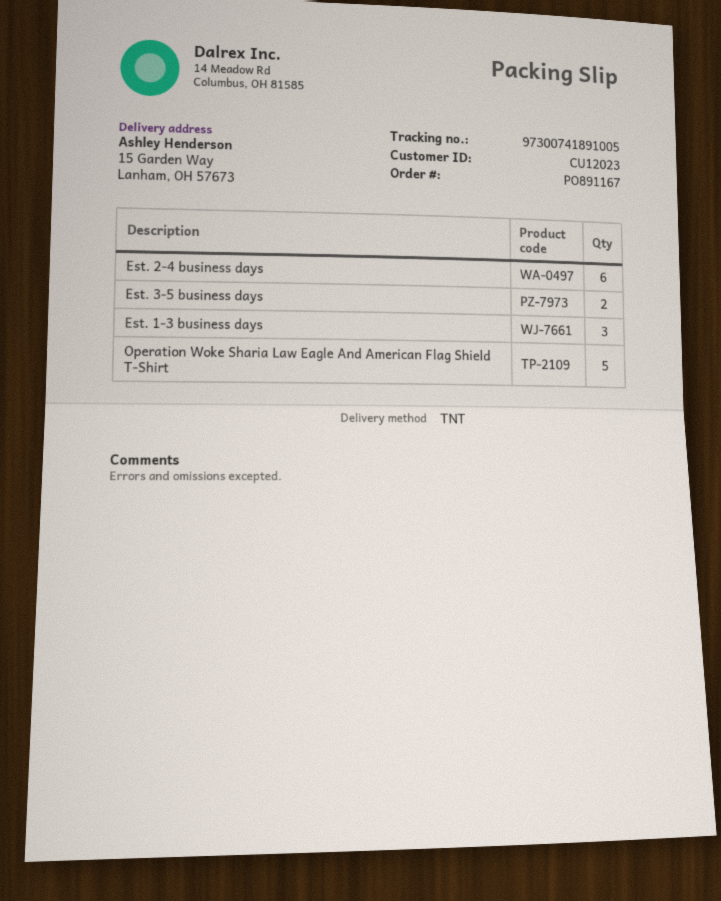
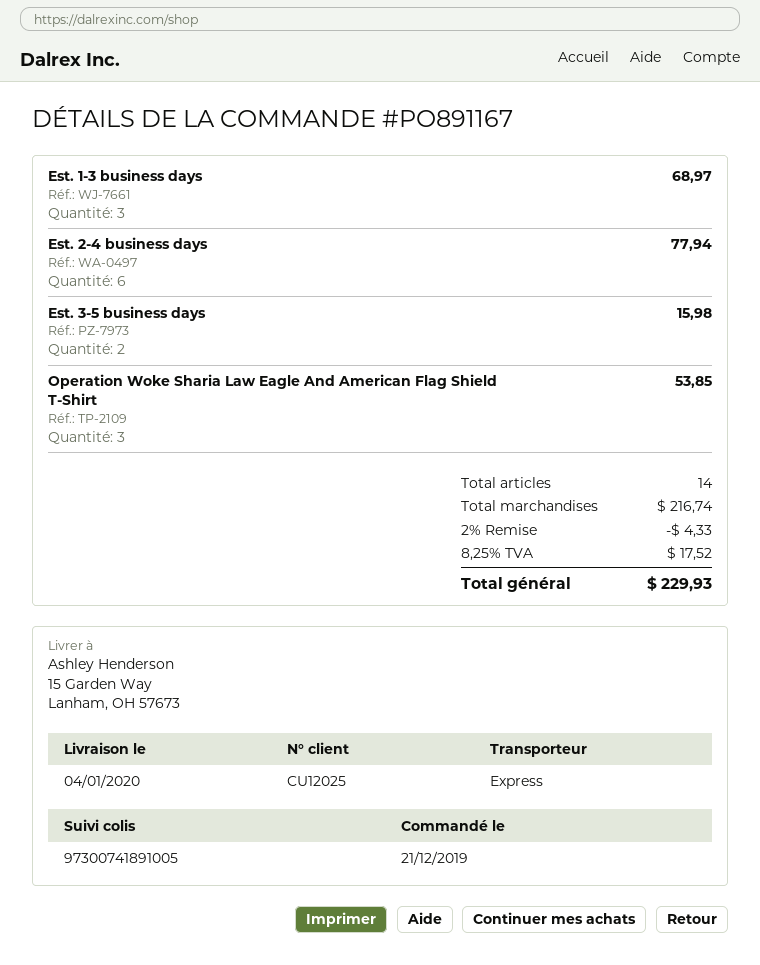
customer number: CU12023 -> CU12025
shipping method: TNT -> express
Operation Woke Sharia Law Eagle And American Flag Shield T-Shirt: 5 -> 3

